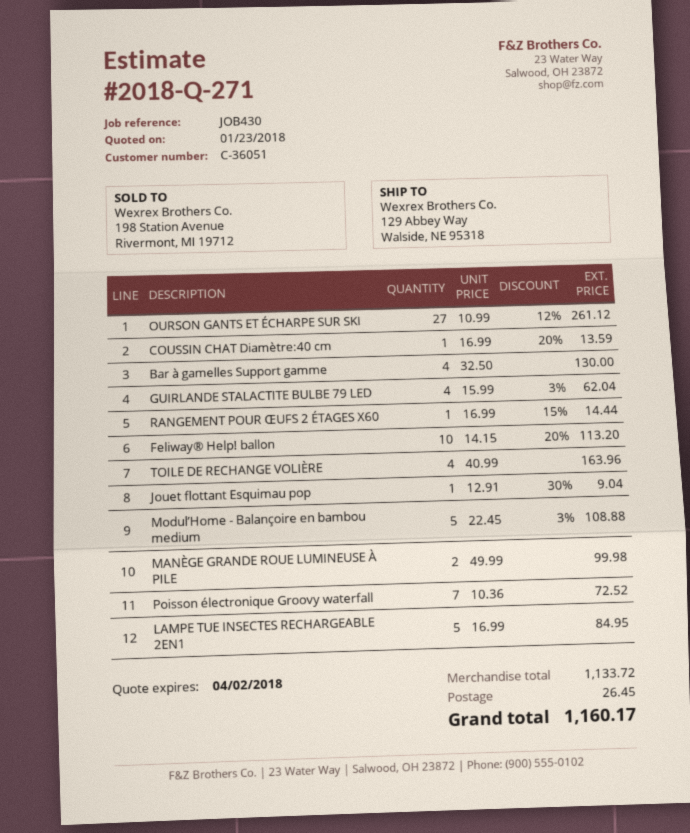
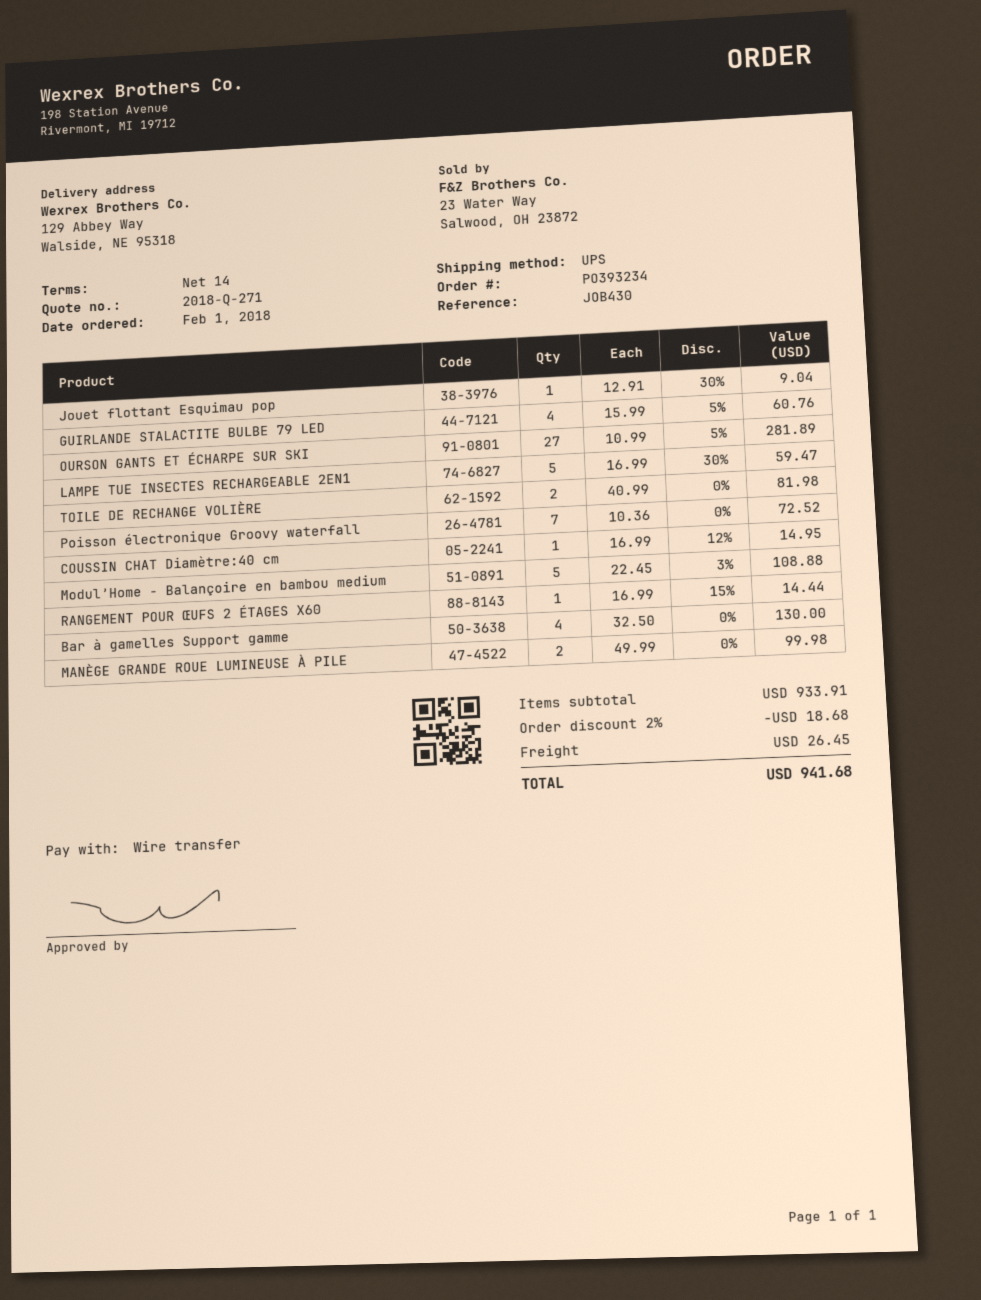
OURSON GANTS ET ÉCHARPE SUR SKI: 27 x 10.99 - 12% = 261.12 -> 27 x 10.99 - 5% = 281.89
COUSSIN CHAT Diamètre:40 cm: 1 x 16.99 - 20% = 13.59 -> 1 x 16.99 - 12% = 14.95
GUIRLANDE STALACTITE BULBE 79 LED: 4 x 15.99 - 3% = 62.04 -> 4 x 15.99 - 5% = 60.76
Feliway® Help! ballon: 10 x 14.15 - 20% = 113.20 -> none
TOILE DE RECHANGE VOLIÈRE: 4 x 40.99 = 163.96 -> 2 x 40.99 = 81.98
LAMPE TUE INSECTES RECHARGEABLE 2EN1: 5 x 16.99 = 84.95 -> 5 x 16.99 - 30% = 59.47
subtotal: 1133.72 -> 933.91
discount: none -> 2% = 18.68
total: 1160.17 -> 941.68

